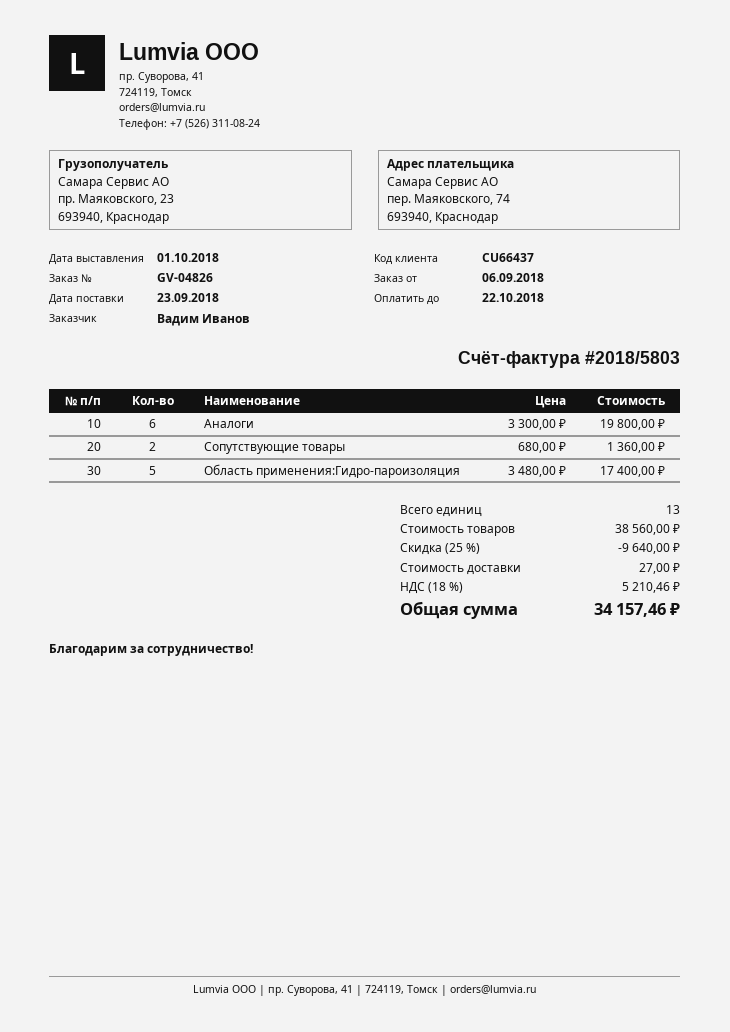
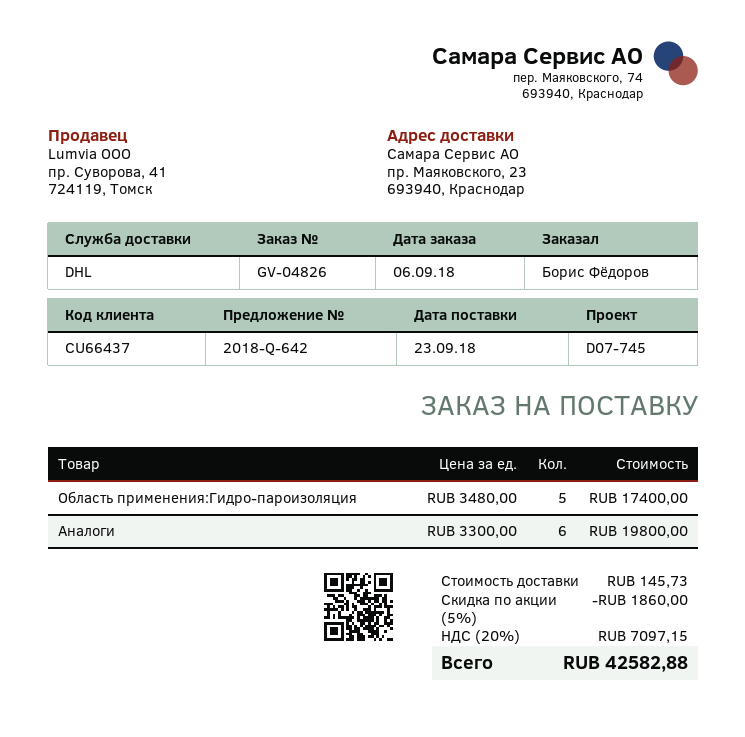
ordered by: Вадим Иванов -> Борис Фёдоров
Сопутствующие товары: 2 x 680.00 = 1360.00 -> none
discount: 25% = 9640.00 -> 5% = 1860.00
shipping: 27.00 -> 145.73
tax: 18% = 5210.46 -> 20% = 7097.15
total: 34157.46 -> 42582.88

